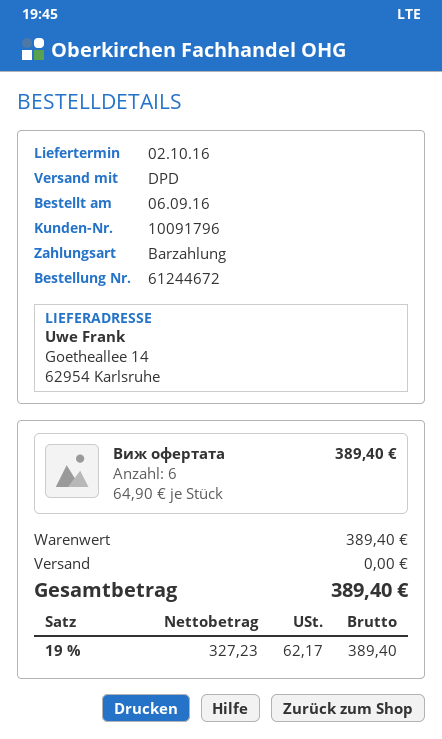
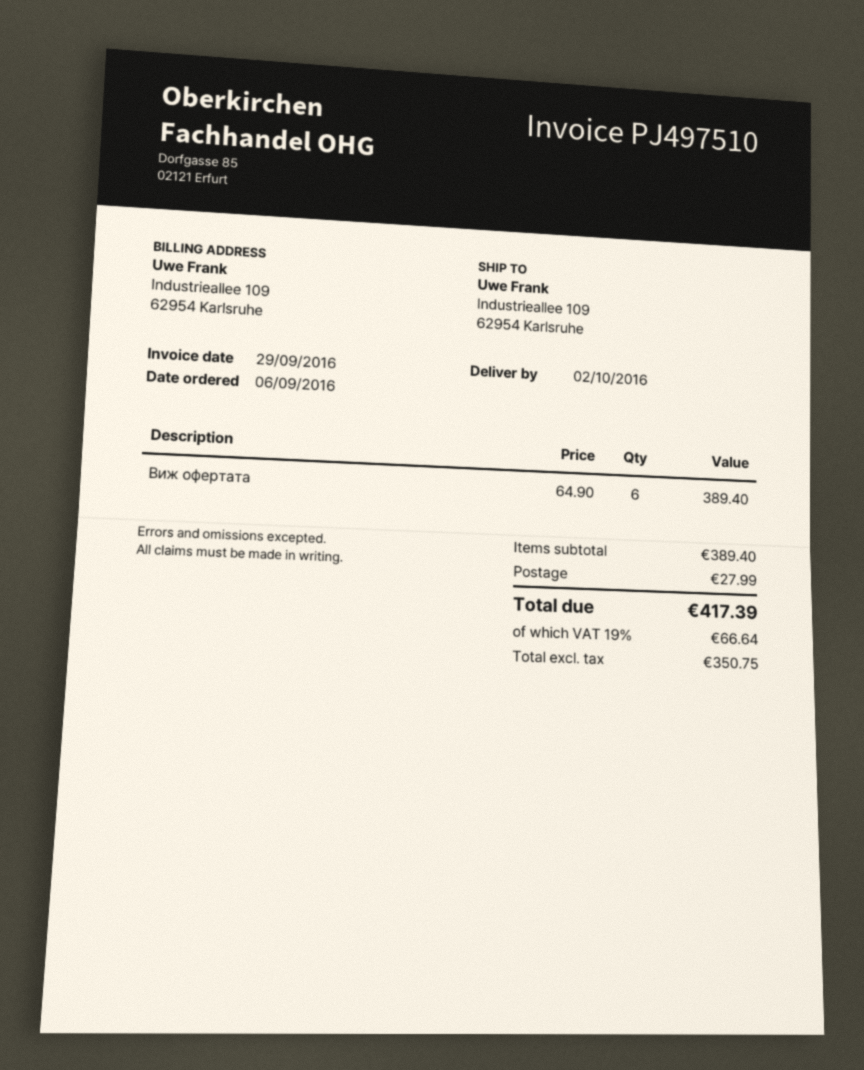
ship to: Goetheallee 14, 62954 Karlsruhe -> Industrieallee 109, 62954 Karlsruhe
shipping: 0.00 -> 27.99
net: 327.23 -> 350.75
tax: 19% = 62.17 -> 19% = 66.64
total: 389.40 -> 417.39

